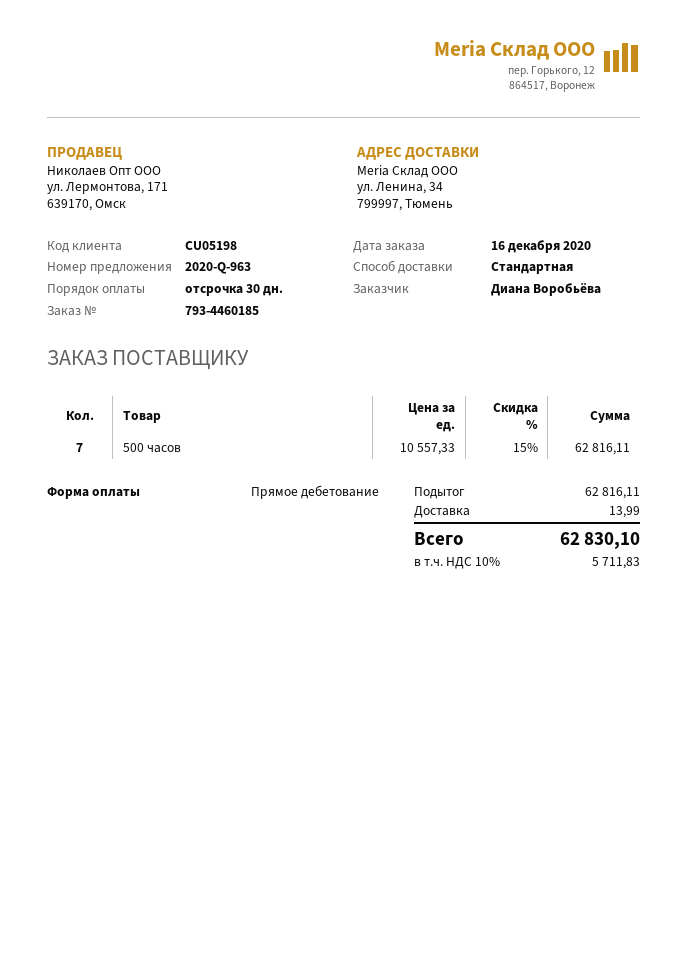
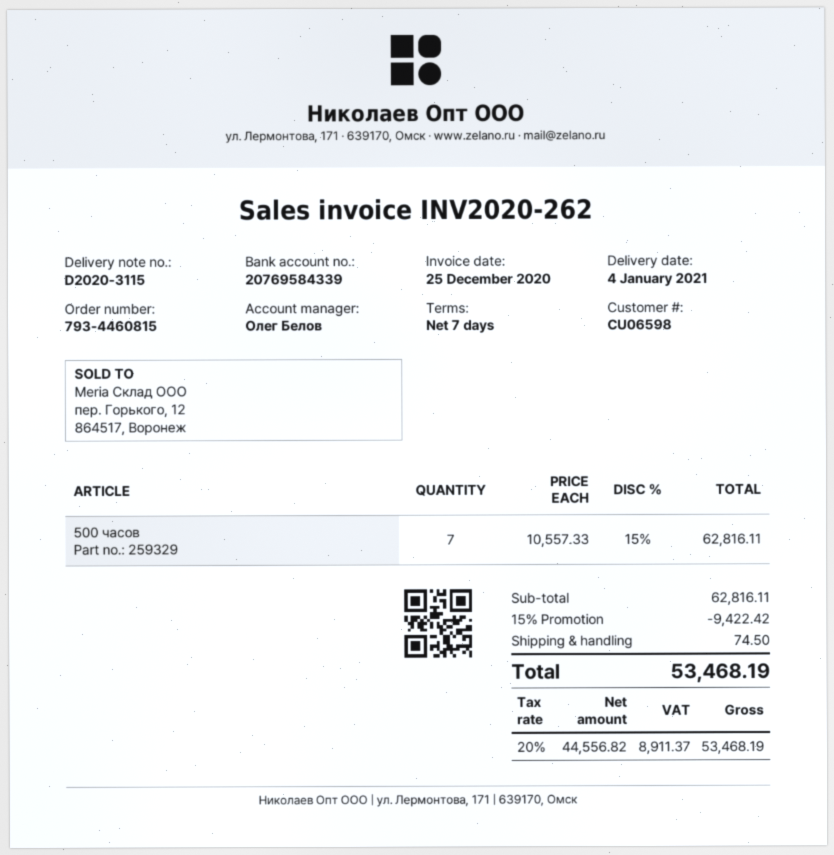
order number: 793-4460185 -> 793-4460815
payment terms: 30 days -> 7 days
customer number: CU05198 -> CU06598
discount: none -> 15% = 9422.42
shipping: 13.99 -> 74.50
tax: 10% = 5711.83 -> 20% = 8911.37
total: 62830.10 -> 53468.19

